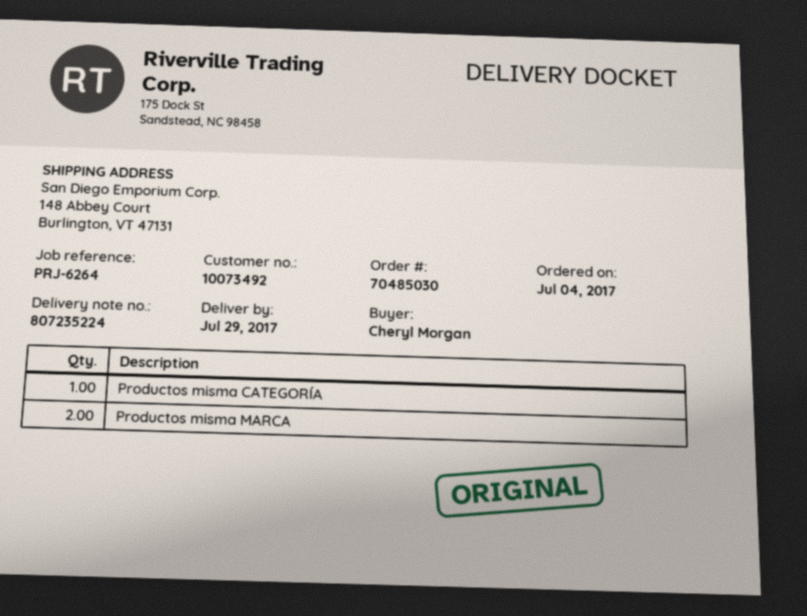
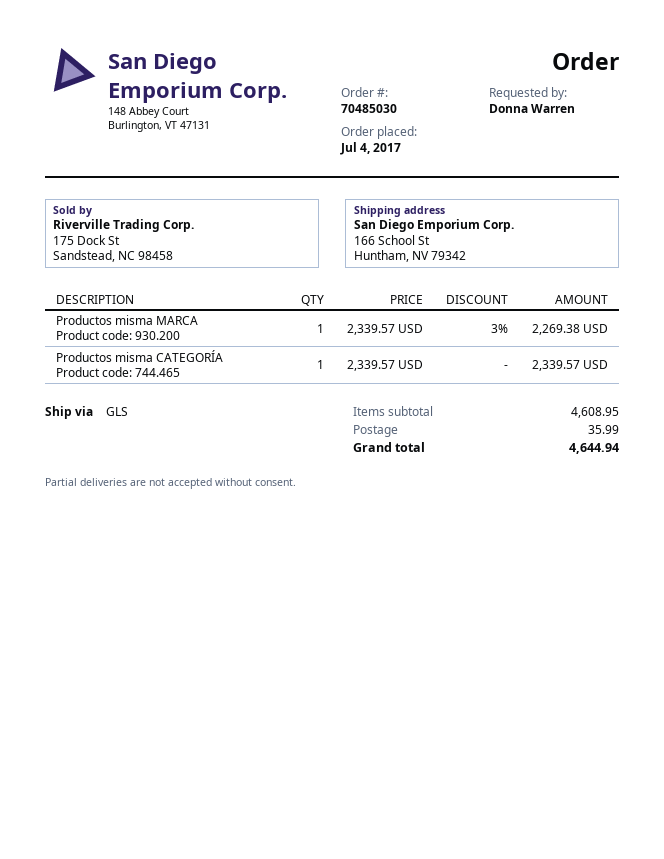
ordered by: Cheryl Morgan -> Donna Warren
ship to: 148 Abbey Court, Burlington, VT 47131 -> 166 School St, Huntham, NV 79342
Productos misma MARCA: 2 -> 1

